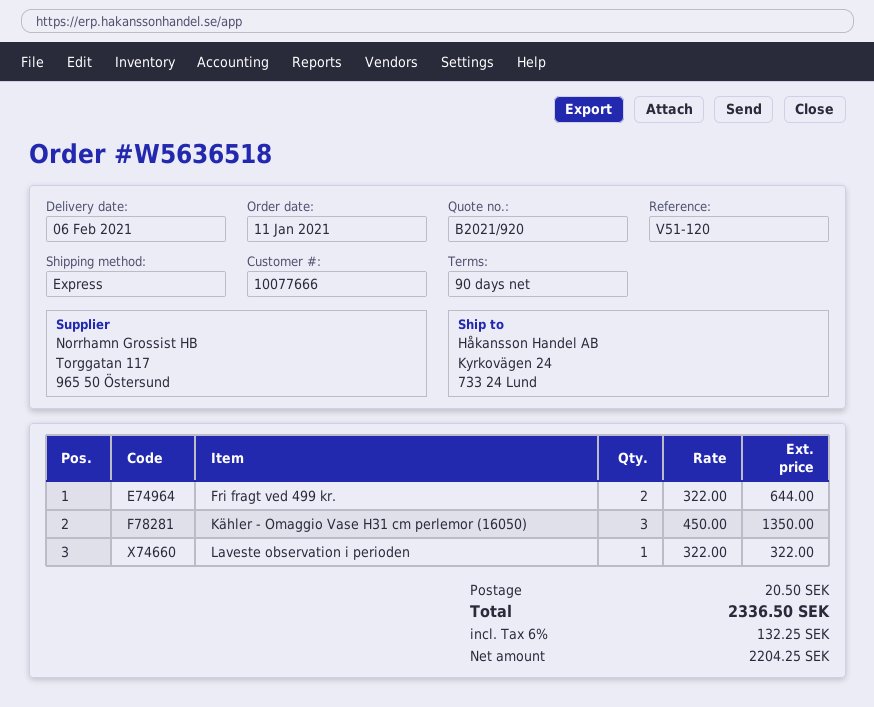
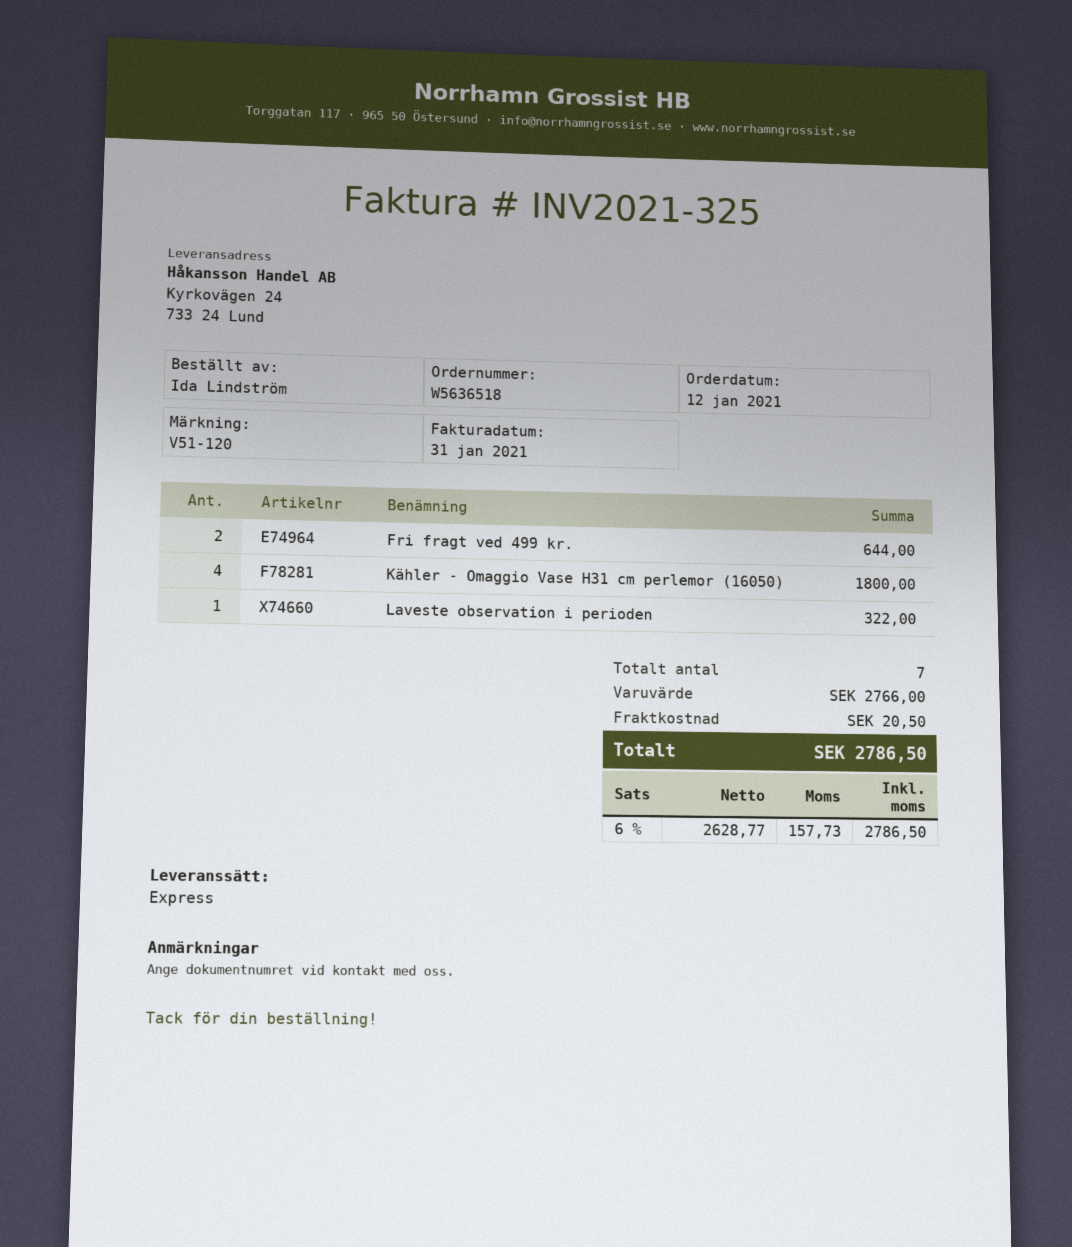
order date: 2021-01-11 -> 2021-01-12
Kähler - Omaggio Vase H31 cm perlemor (16050): 3 for 1350.00 -> 4 for 1800.00
net: 2204.25 -> 2628.77
tax: 6% = 132.25 -> 6% = 157.73
total: 2336.50 -> 2786.50

